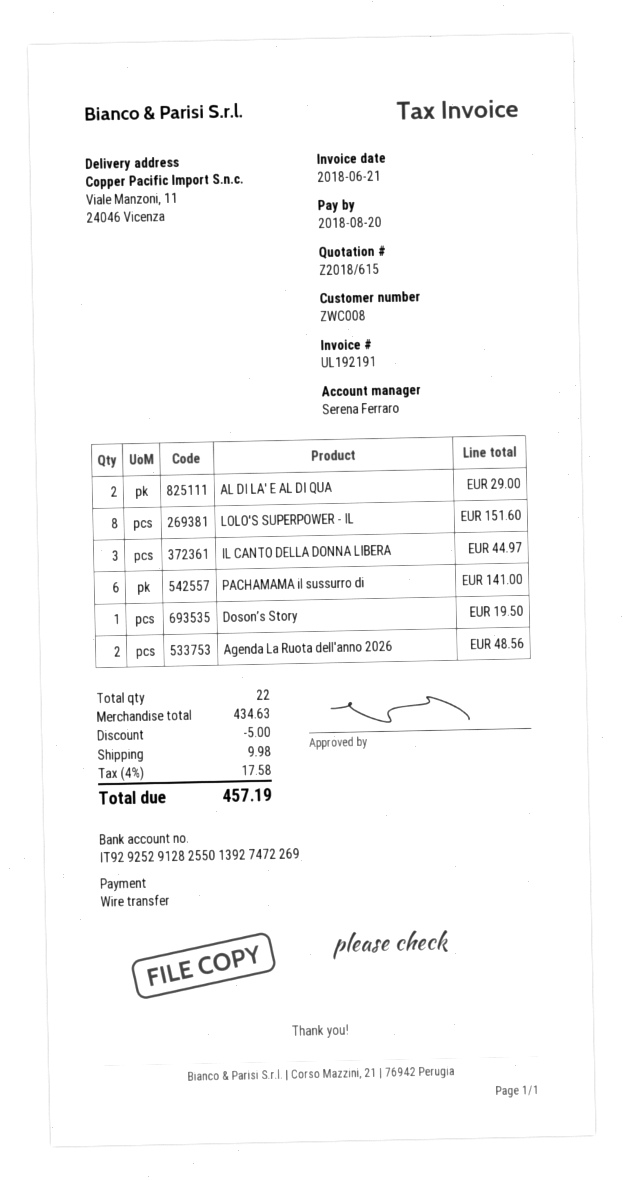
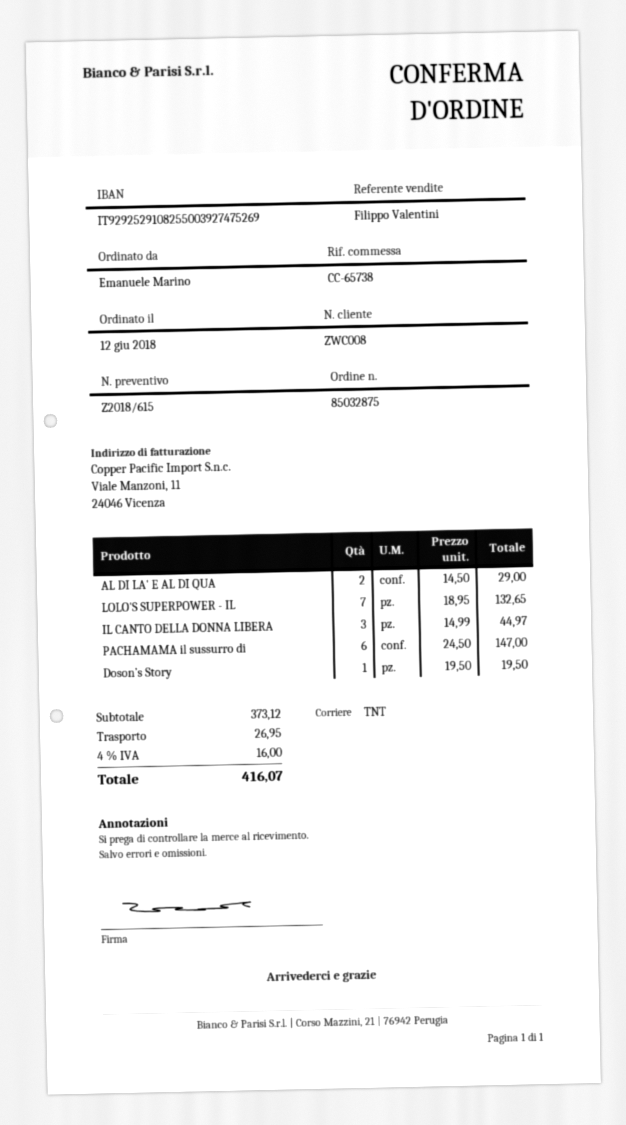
sales rep: Serena Ferraro -> Filippo Valentini
bank account: IT9292529128255013927472269 -> IT9292529108255003927475269
LOLO'S SUPERPOWER - IL: 8 for 151.60 -> 7 for 132.65
PACHAMAMA il sussurro di: 6 for 141.00 -> 6 for 147.00
Agenda La Ruota dell'anno 2026: 2 for 48.56 -> none
subtotal: 434.63 -> 373.12
discount: 5.00 -> none
shipping: 9.98 -> 26.95
tax: 4% = 17.58 -> 4% = 16.00
total: 457.19 -> 416.07

